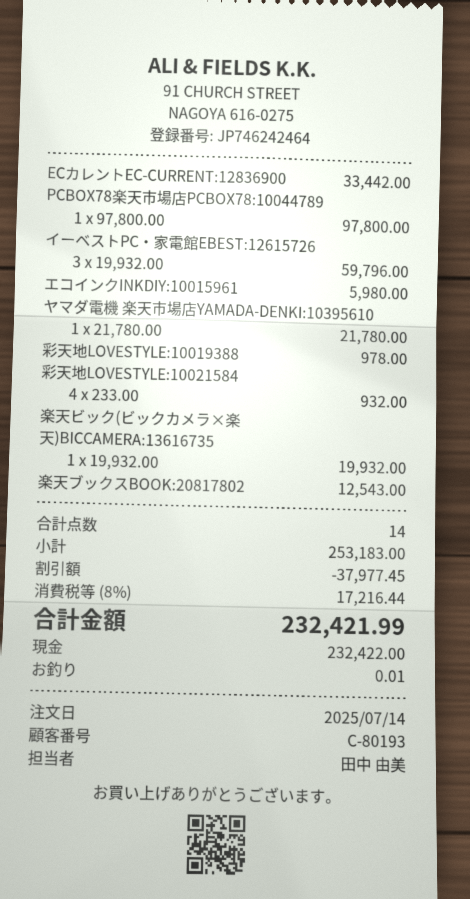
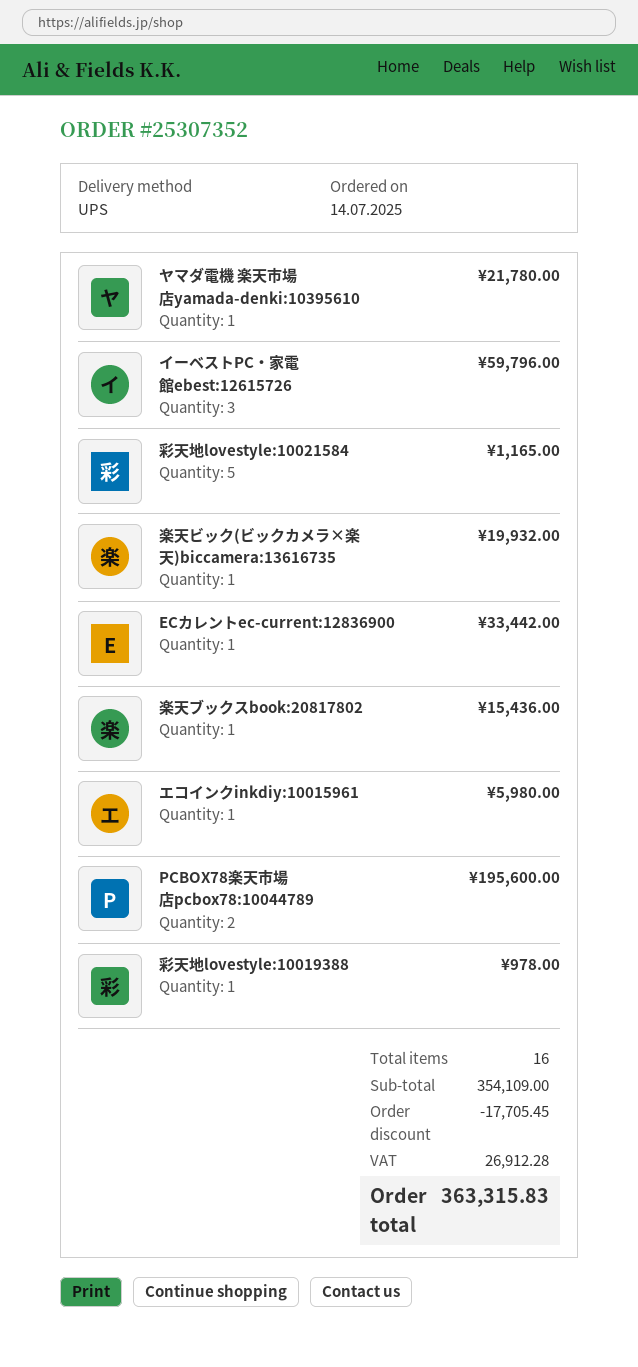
PCBOX78楽天市場店PCBOX78:10044789: 1 for 97800.00 -> 2 for 195600.00
彩天地LOVESTYLE:10021584: 4 for 932.00 -> 5 for 1165.00
楽天ブックスBOOK:20817802: 1 for 12543.00 -> 1 for 15436.00
total quantity: 14 -> 16
subtotal: 253183.00 -> 354109.00
discount: 37977.45 -> 17705.45
tax: 17216.44 -> 26912.28
total: 232421.99 -> 363315.83

